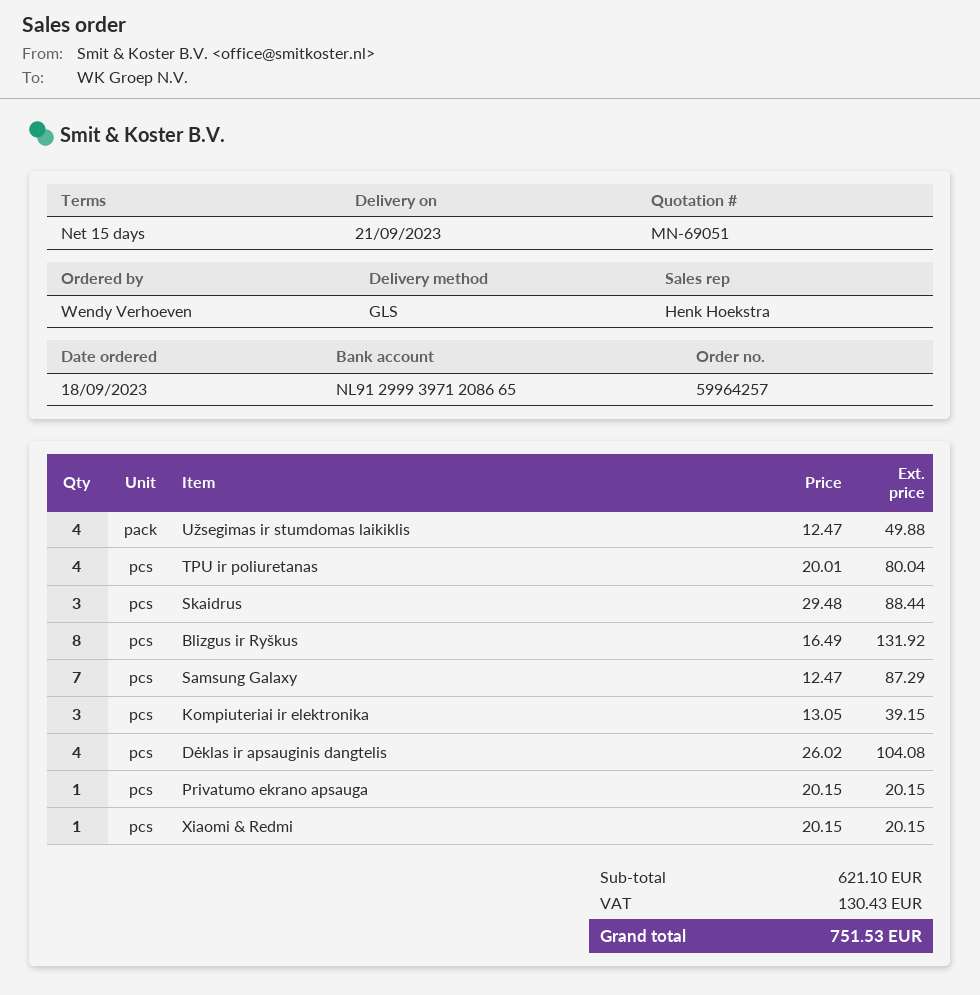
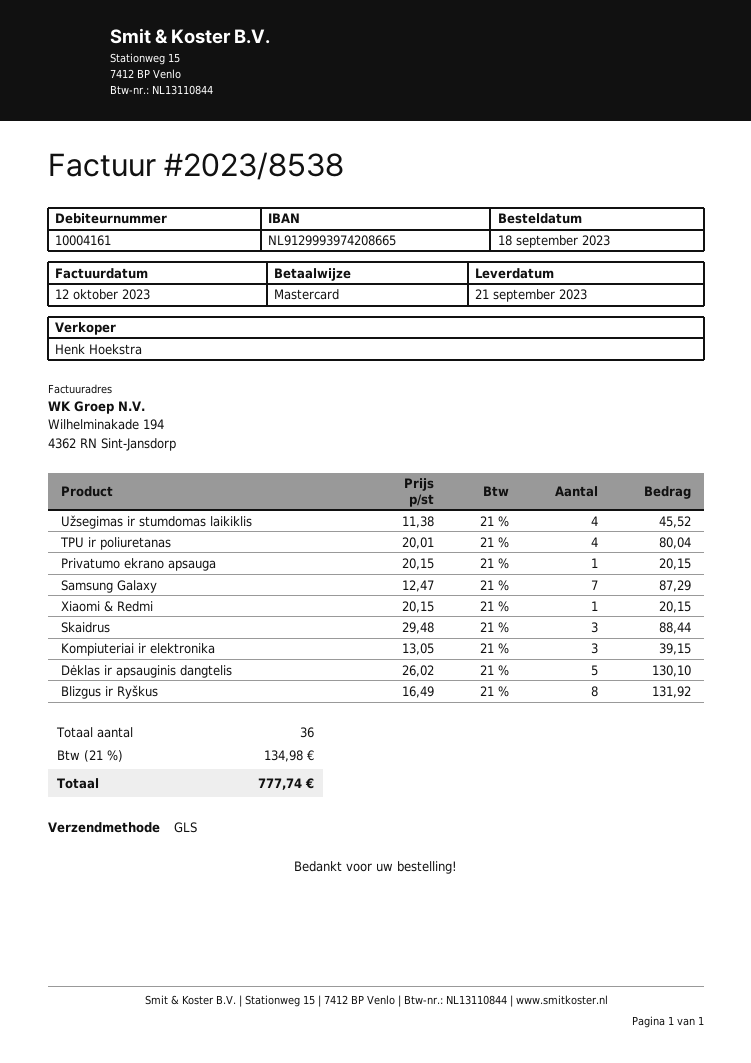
bank account: NL9129993971208665 -> NL9129993974208665
Užsegimas ir stumdomas laikiklis: 4 x 12.47 = 49.88 -> 4 x 11.38 = 45.52
Dėklas ir apsauginis dangtelis: 4 x 26.02 = 104.08 -> 5 x 26.02 = 130.10
tax: 130.43 -> 134.98
total: 751.53 -> 777.74

